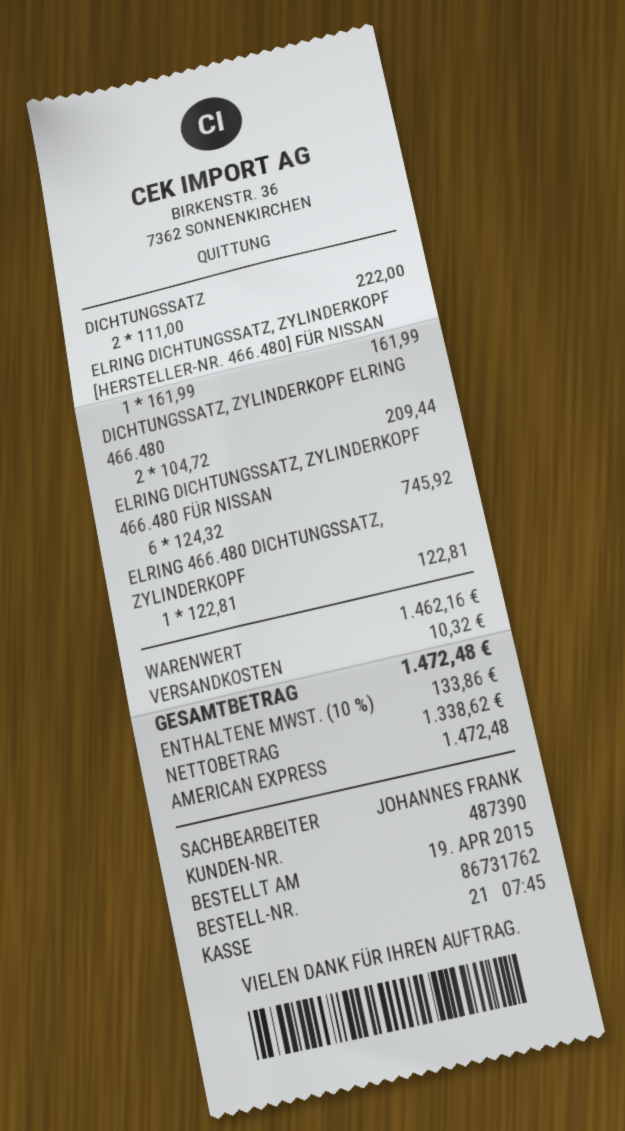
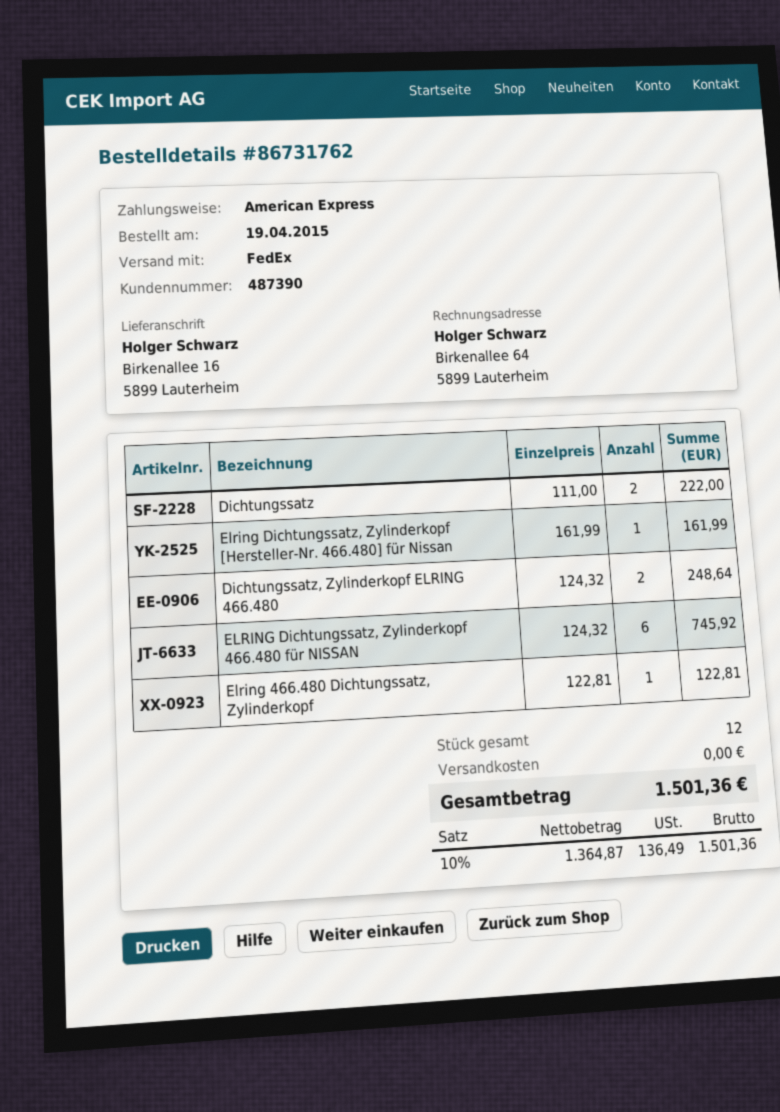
DICHTUNGSSATZ, ZYLINDERKOPF ELRING 466.480: 2 x 104.72 = 209.44 -> 2 x 124.32 = 248.64
shipping: 10.32 -> 0.00
net: 1338.62 -> 1364.87
tax: 10% = 133.86 -> 10% = 136.49
total: 1472.48 -> 1501.36

